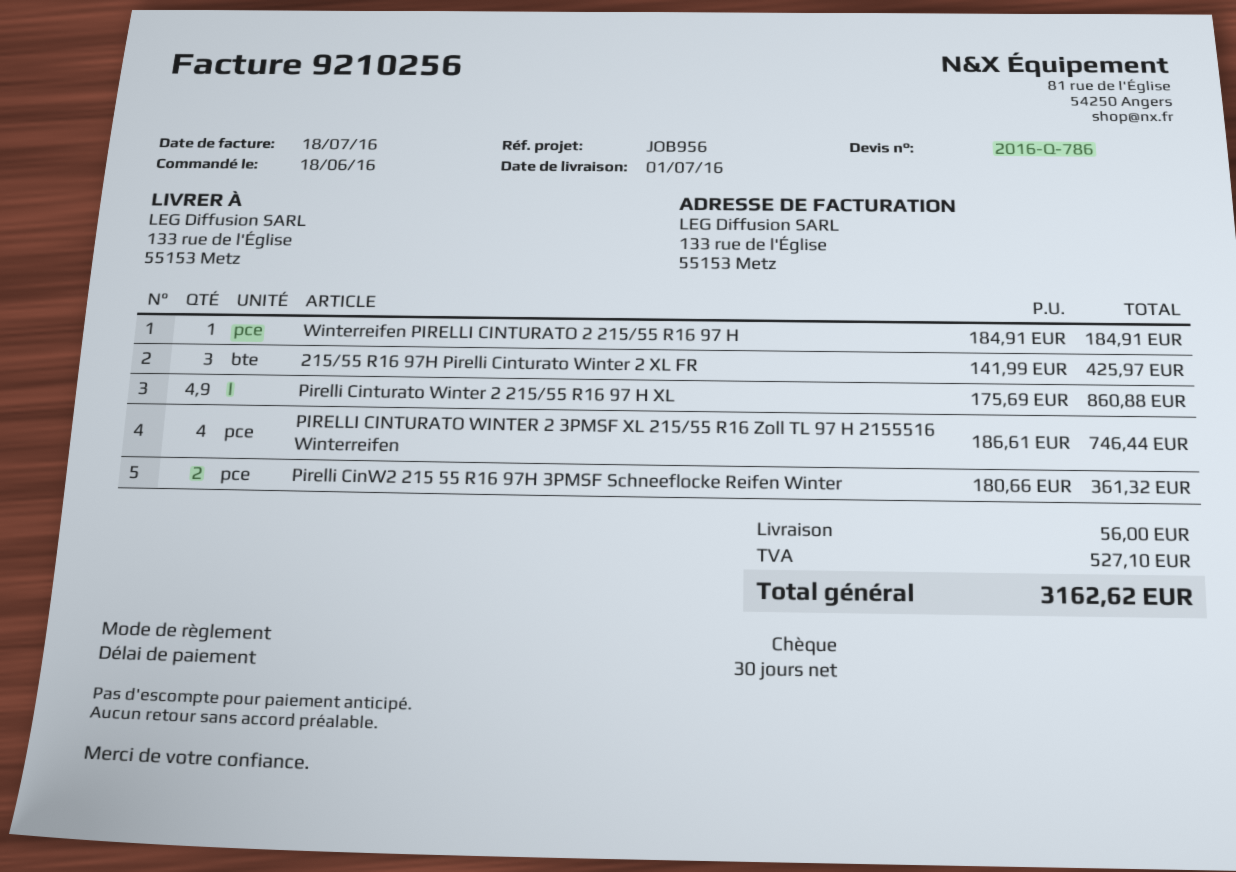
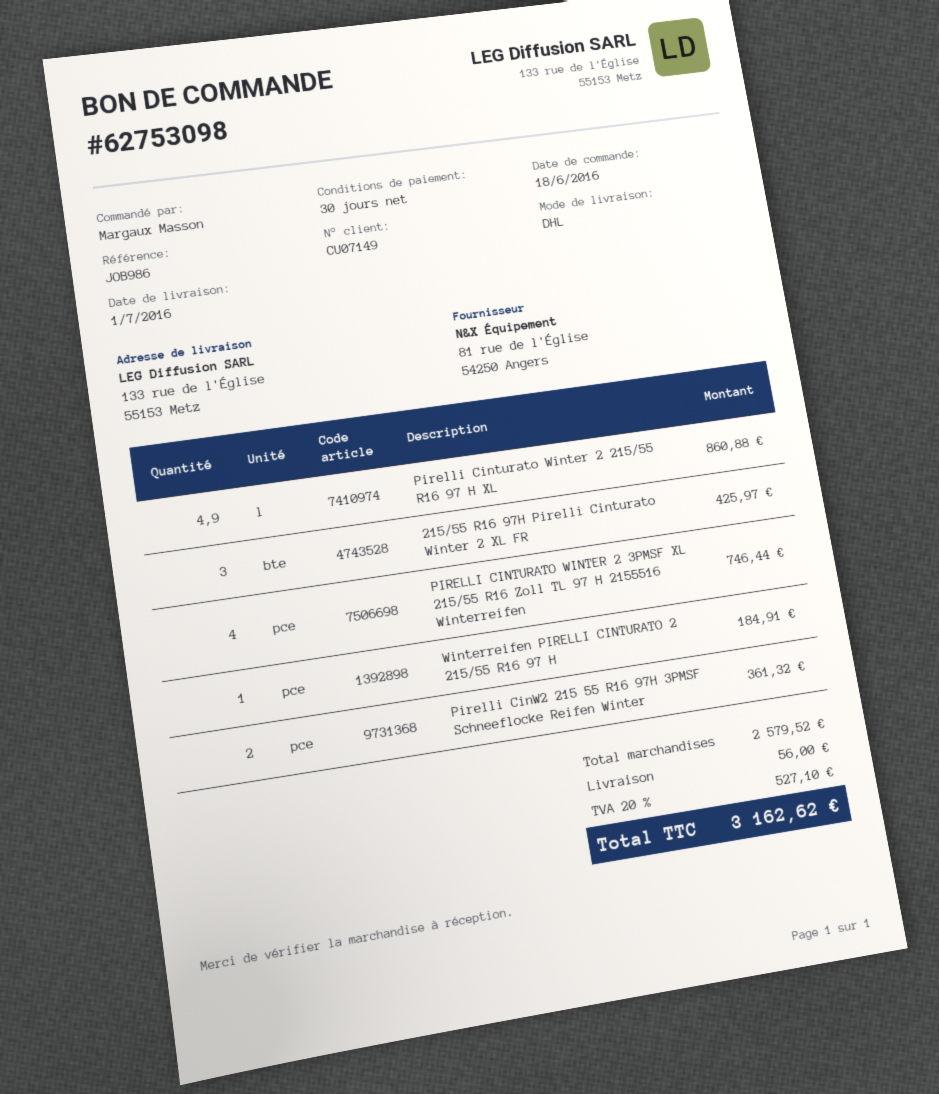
reference: JOB956 -> JOB986

